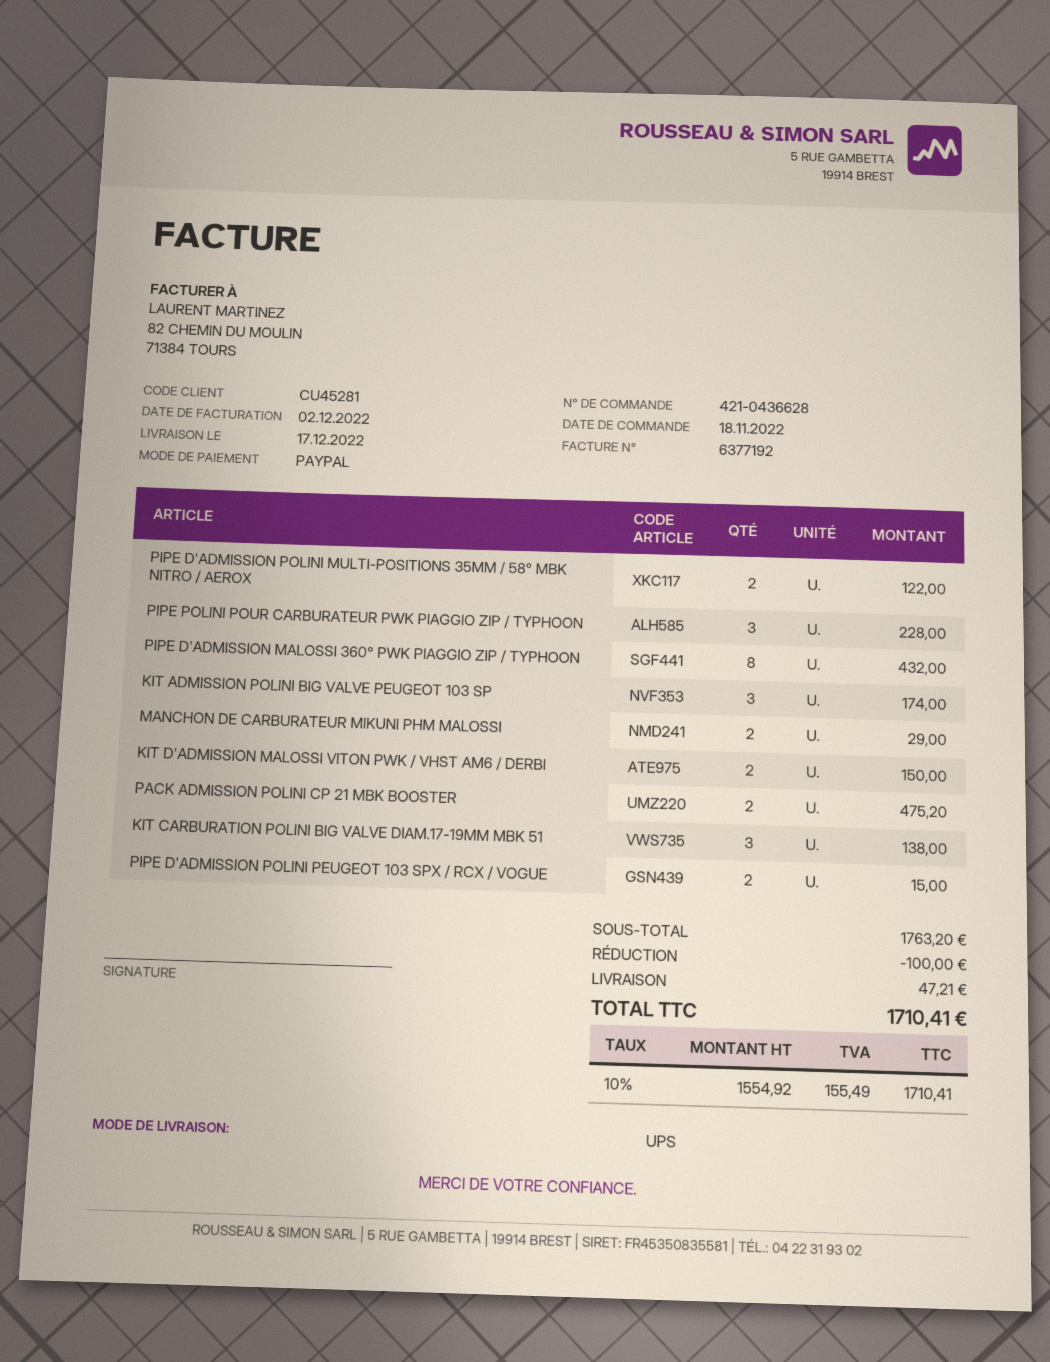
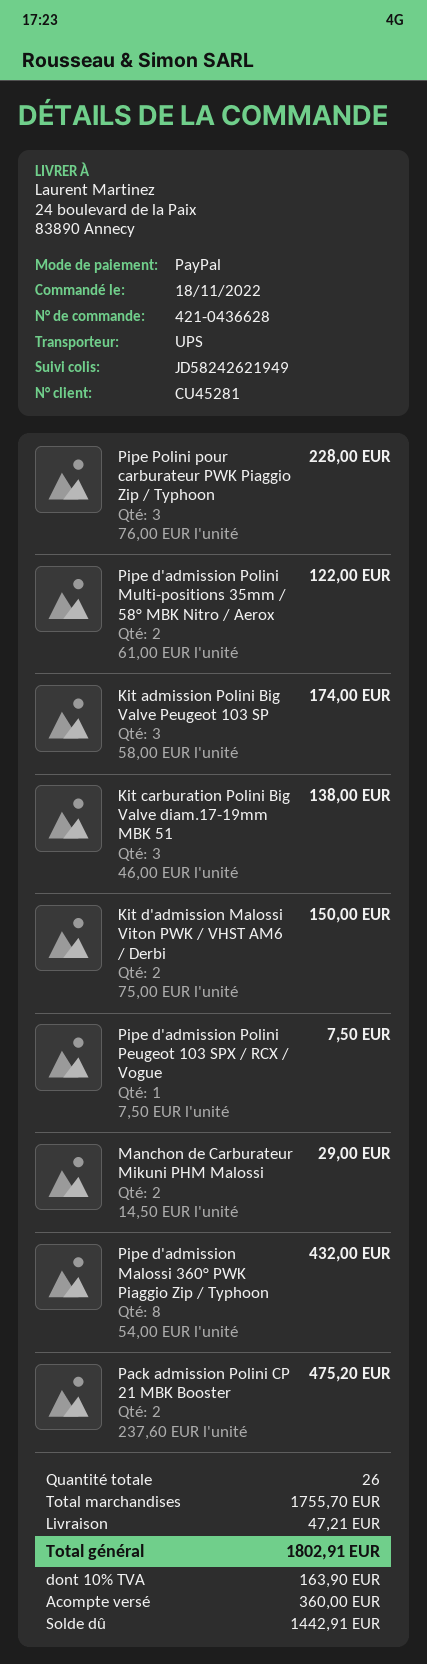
PIPE D'ADMISSION POLINI PEUGEOT 103 SPX / RCX / VOGUE: 2 for 15.00 -> 1 for 7.50
subtotal: 1763.20 -> 1755.70
discount: 100.00 -> none
tax: 10% = 155.49 -> 10% = 163.90
total: 1710.41 -> 1802.91

